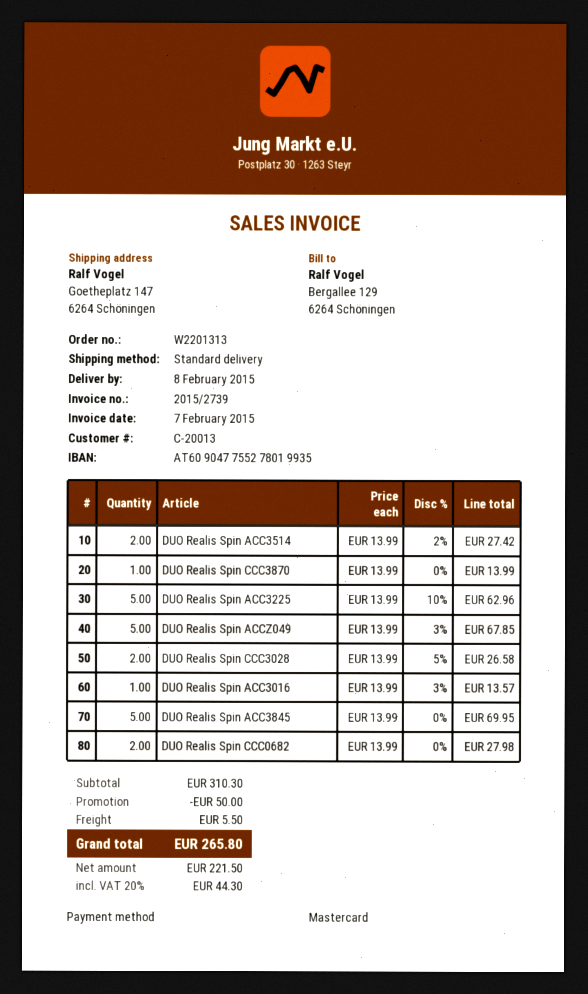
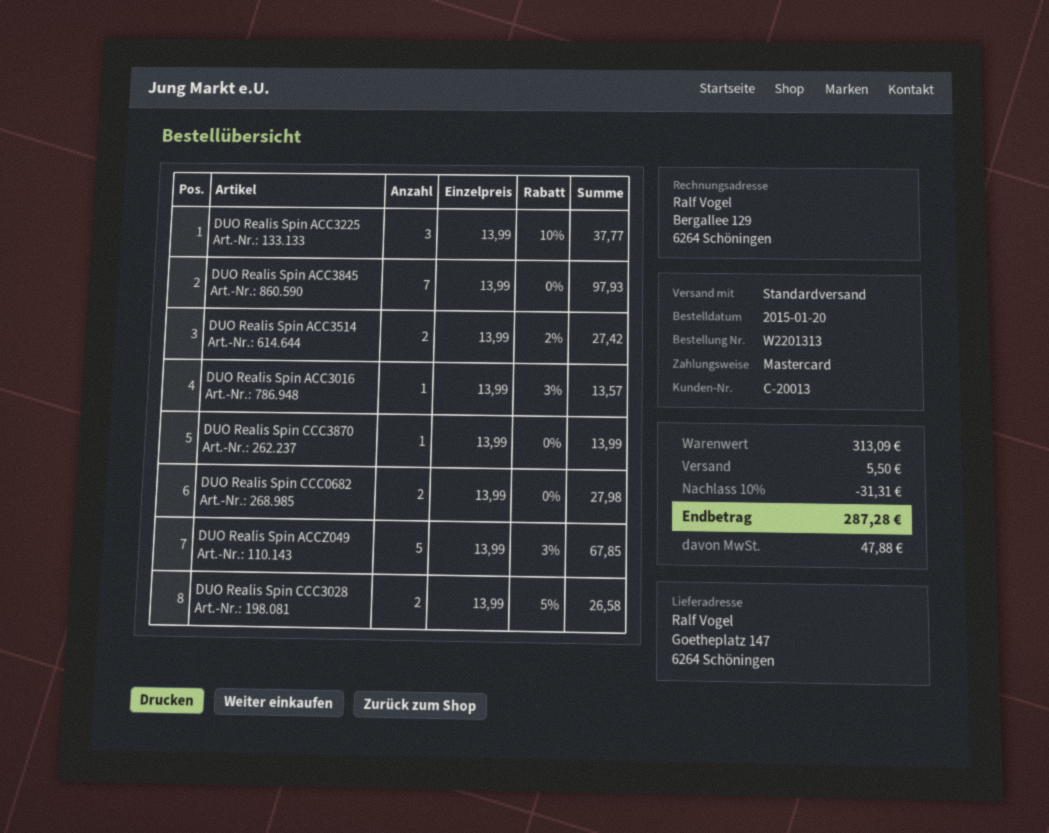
DUO Realis Spin ACC3225: 5 x 13.99 - 10% = 62.96 -> 3 x 13.99 - 10% = 37.77
DUO Realis Spin ACC3845: 5 x 13.99 = 69.95 -> 7 x 13.99 = 97.93
subtotal: 310.30 -> 313.09
discount: 50.00 -> 31.31
tax: 44.30 -> 47.88
total: 265.80 -> 287.28

